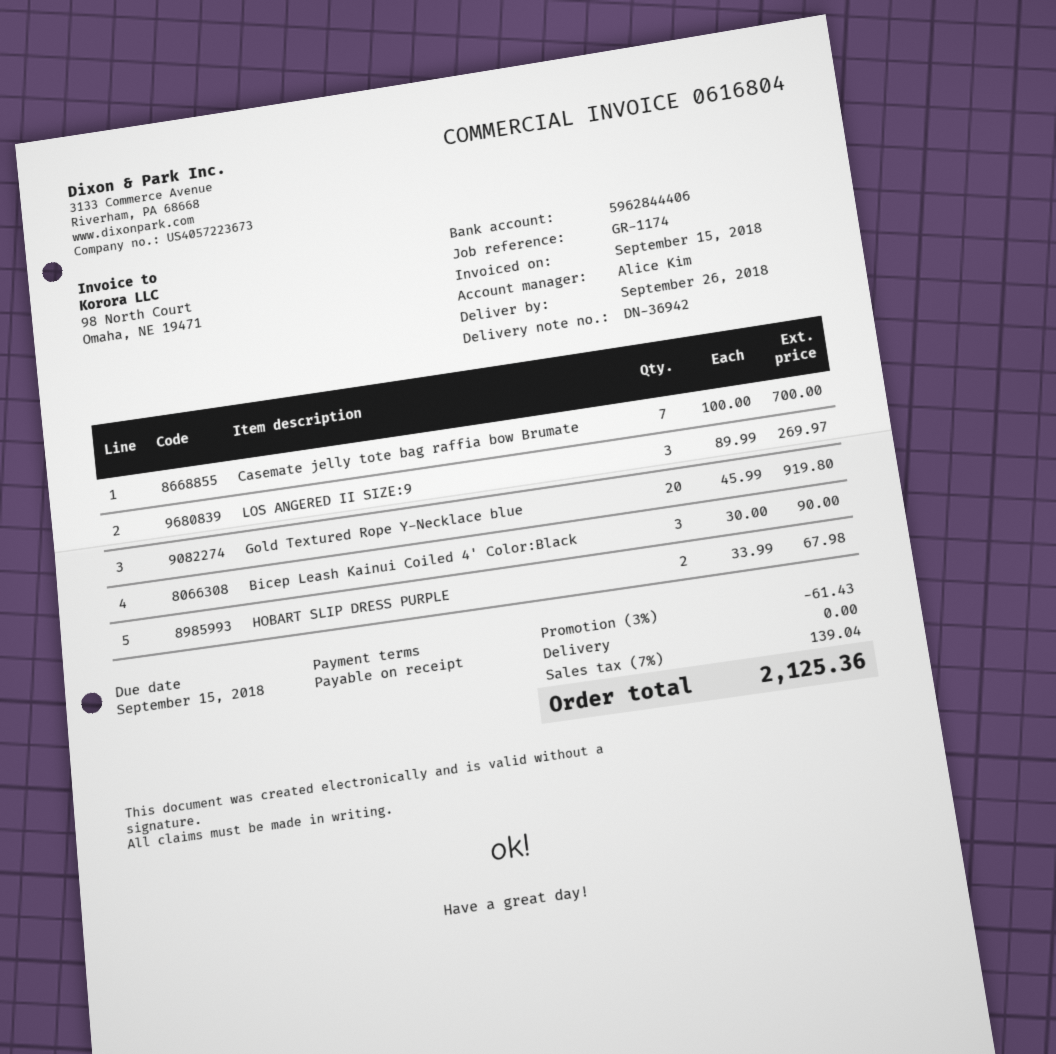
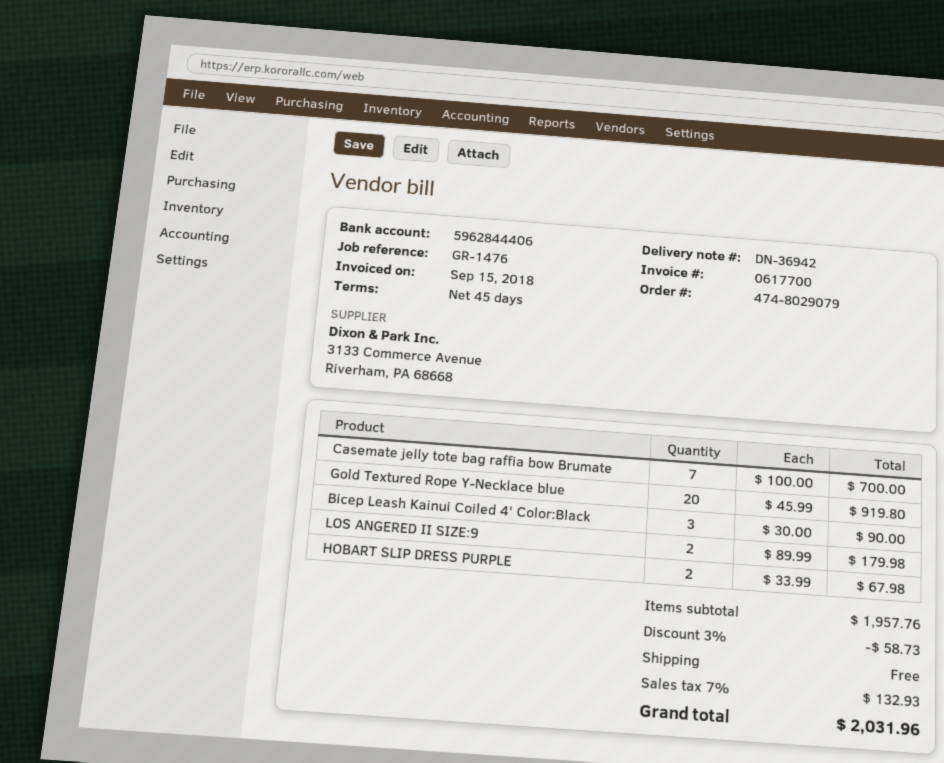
invoice number: 0616804 -> 0617700
payment terms: on receipt -> 45 days
reference: GR-1174 -> GR-1476
LOS ANGERED II SIZE:9: 3 x 89.99 = 269.97 -> 2 x 89.99 = 179.98
discount: 3% = 61.43 -> 3% = 58.73
tax: 7% = 139.04 -> 7% = 132.93
total: 2125.36 -> 2031.96

